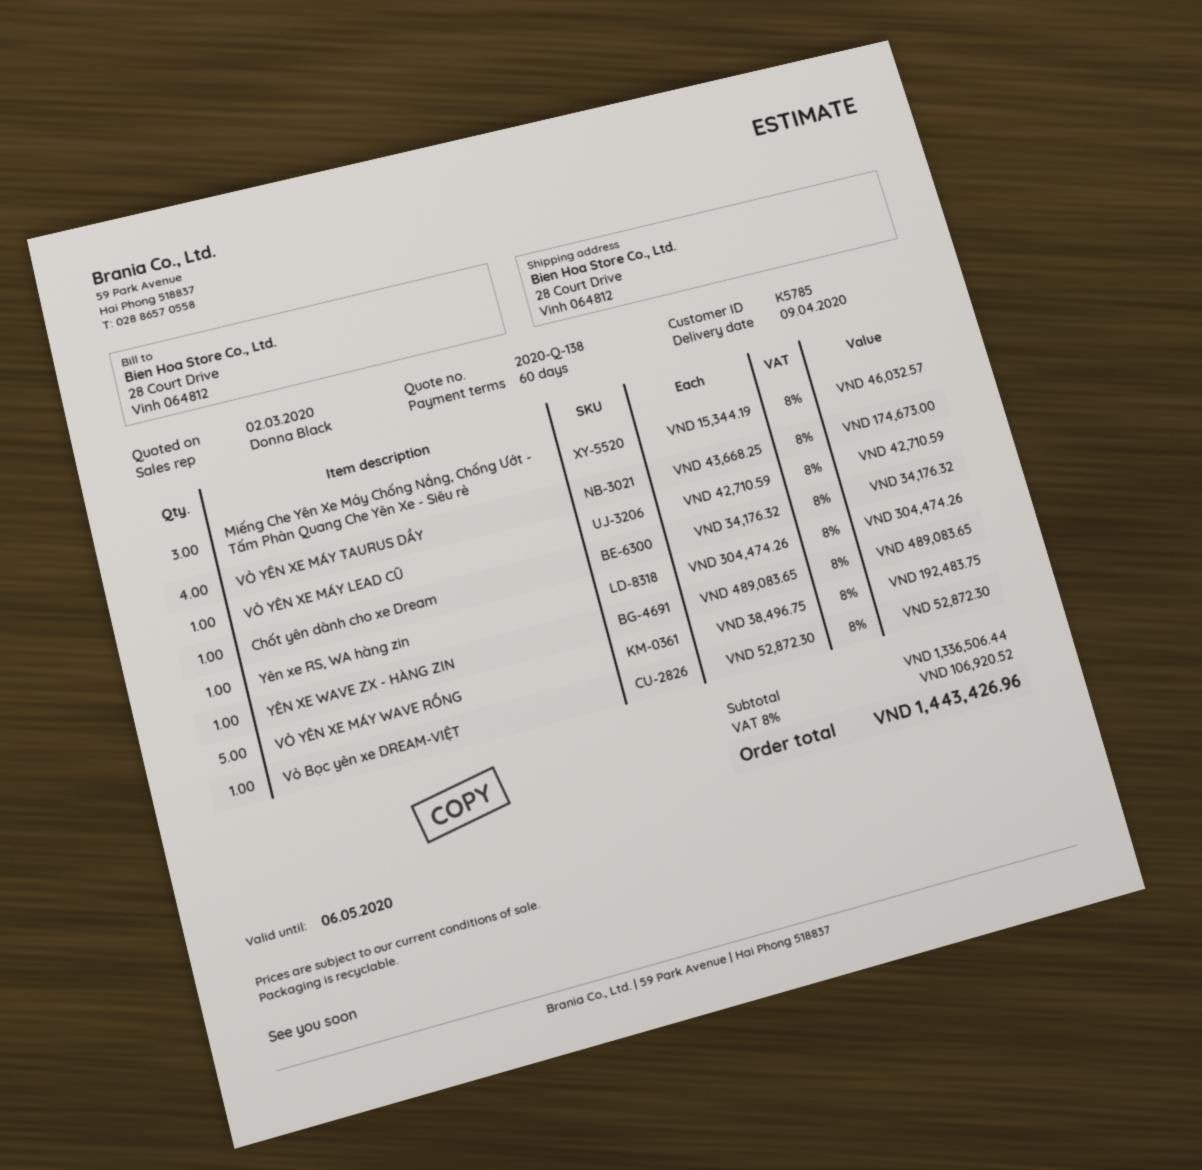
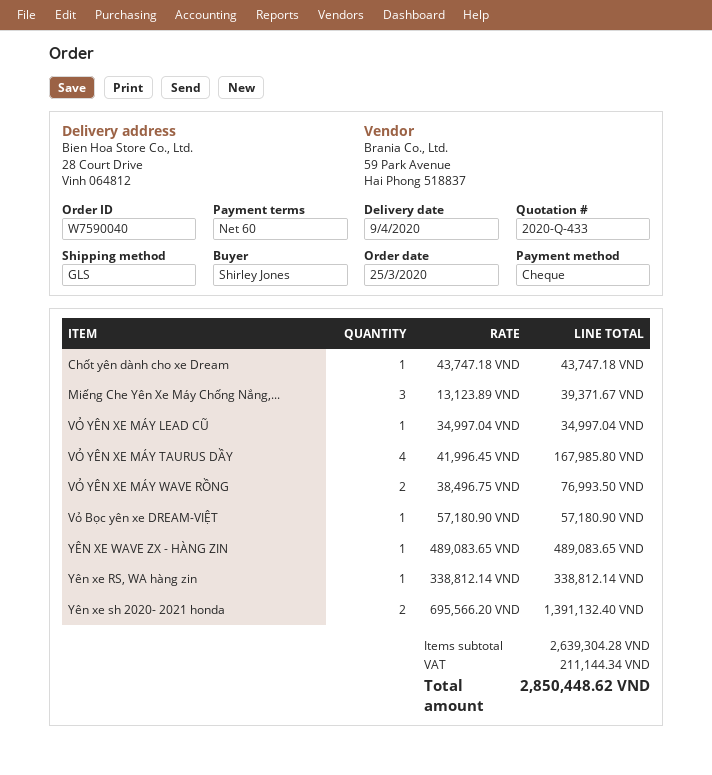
quote number: 2020-Q-138 -> 2020-Q-433
Miếng Che Yên Xe Máy Chống Nắng, Chống Ướt - Tấm Phản Quang Che Yên Xe - Siêu rẻ: 3 x 15344.19 = 46032.57 -> 3 x 13123.89 = 39371.67
VỎ YÊN XE MÁY TAURUS DẦY: 4 x 43668.25 = 174673.00 -> 4 x 41996.45 = 167985.80
VỎ YÊN XE MÁY LEAD CŨ: 1 x 42710.59 = 42710.59 -> 1 x 34997.04 = 34997.04
Chốt yên dành cho xe Dream: 1 x 34176.32 = 34176.32 -> 1 x 43747.18 = 43747.18
Yên xe RS, WA hàng zin: 1 x 304474.26 = 304474.26 -> 1 x 338812.14 = 338812.14
VỎ YÊN XE MÁY WAVE RỒNG: 5 x 38496.75 = 192483.75 -> 2 x 38496.75 = 76993.50
Vỏ Bọc yên xe DREAM-VIỆT: 1 x 52872.30 = 52872.30 -> 1 x 57180.90 = 57180.90
Yên xe sh 2020- 2021 honda: none -> 2 x 695566.20 = 1391132.40
subtotal: 1336506.44 -> 2639304.28
tax: 106920.52 -> 211144.34
total: 1443426.96 -> 2850448.62

